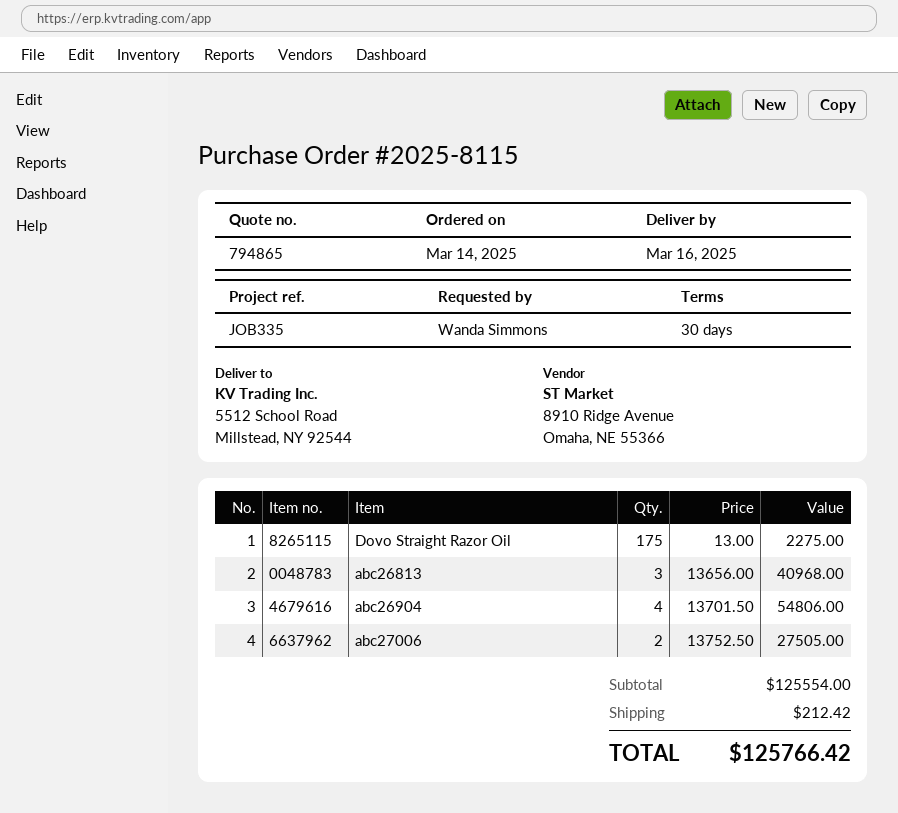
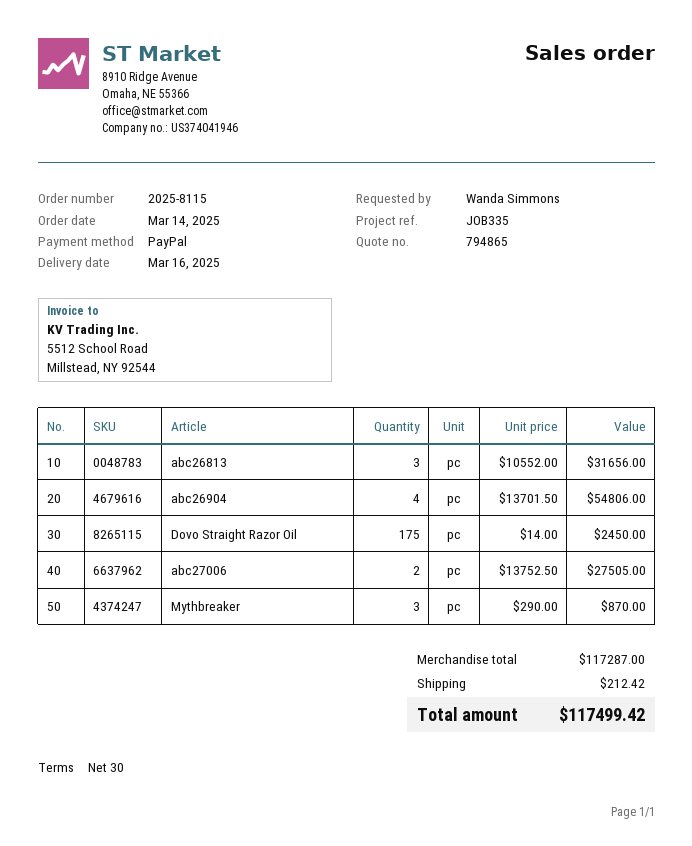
Dovo Straight Razor Oil: 175 x 13.00 = 2275.00 -> 175 x 14.00 = 2450.00
abc26813: 3 x 13656.00 = 40968.00 -> 3 x 10552.00 = 31656.00
Mythbreaker: none -> 3 x 290.00 = 870.00
subtotal: 125554.00 -> 117287.00
total: 125766.42 -> 117499.42

